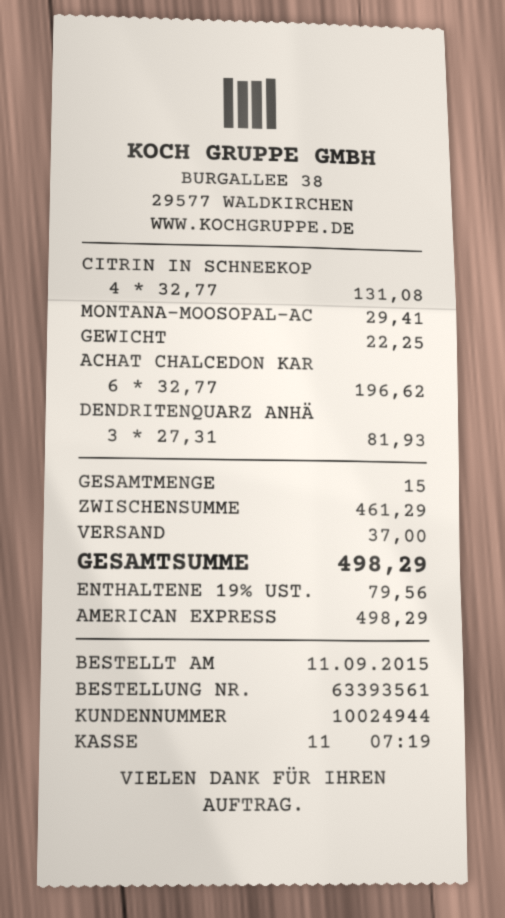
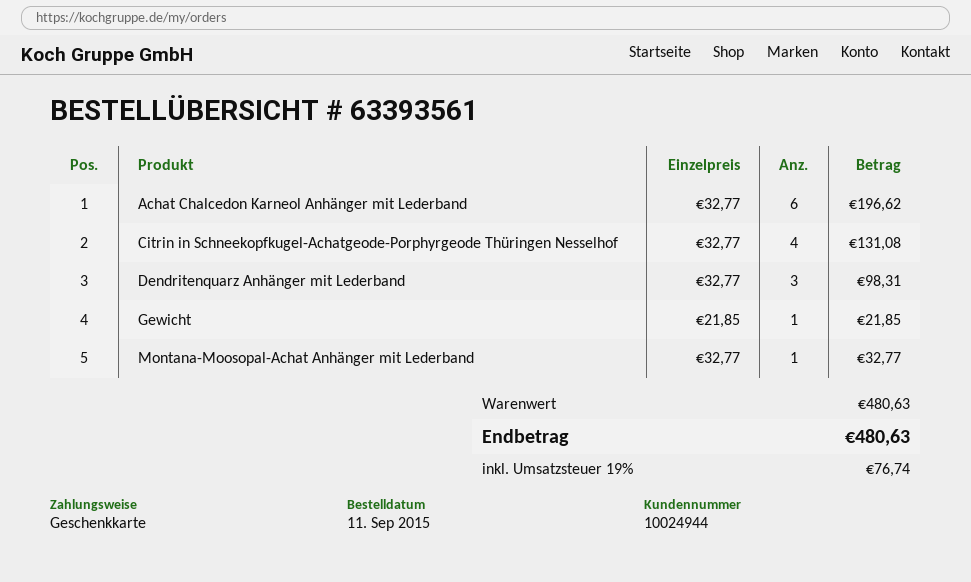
payment method: American Express -> gift card
MONTANA-MOOSOPAL-AC: 1 x 29.41 = 29.41 -> 1 x 32.77 = 32.77
GEWICHT: 1 x 22.25 = 22.25 -> 1 x 21.85 = 21.85
DENDRITENQUARZ ANHÄ: 3 x 27.31 = 81.93 -> 3 x 32.77 = 98.31
subtotal: 461.29 -> 480.63
shipping: 37.00 -> none
tax: 19% = 79.56 -> 19% = 76.74
total: 498.29 -> 480.63

